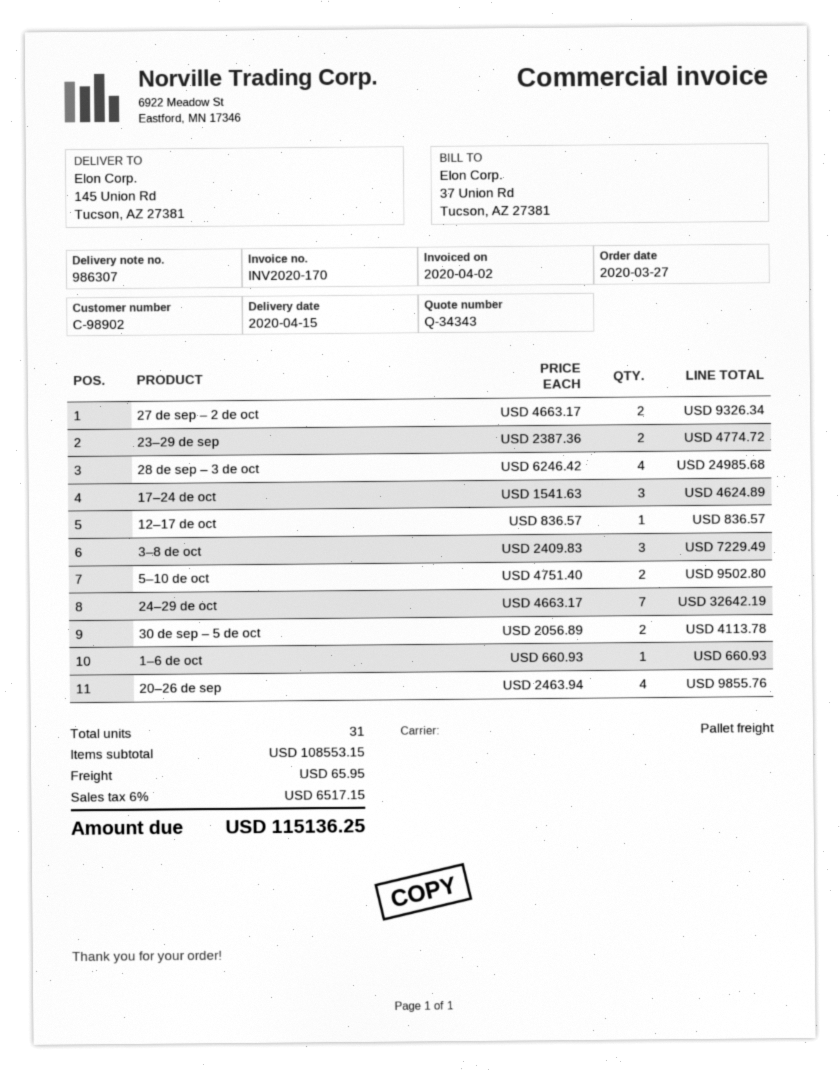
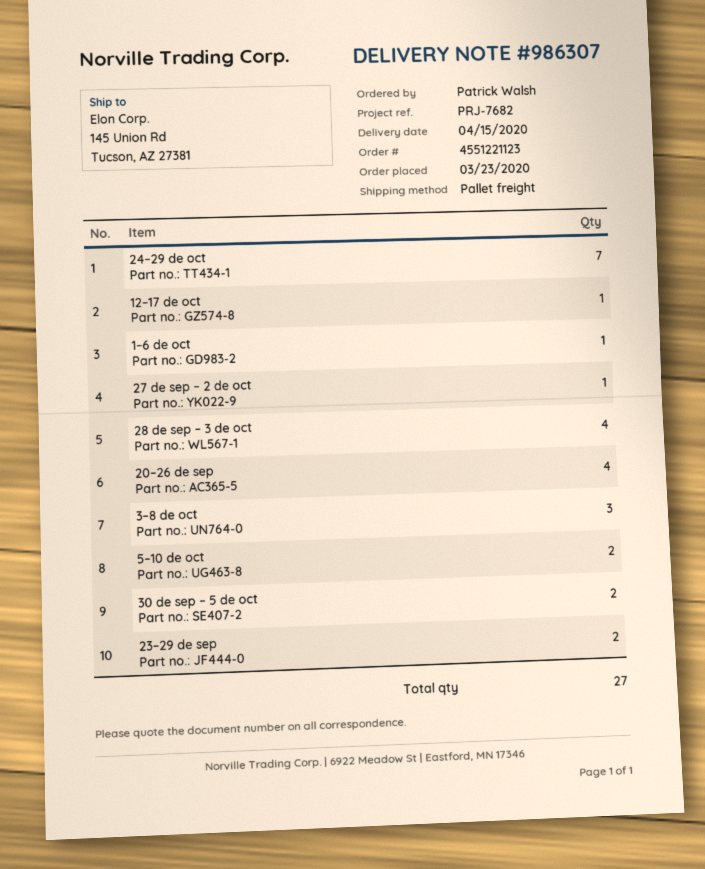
order date: 2020-03-27 -> 2020-03-23
27 de sep – 2 de oct: 2 -> 1
17–24 de oct: 3 -> none
total quantity: 31 -> 27

